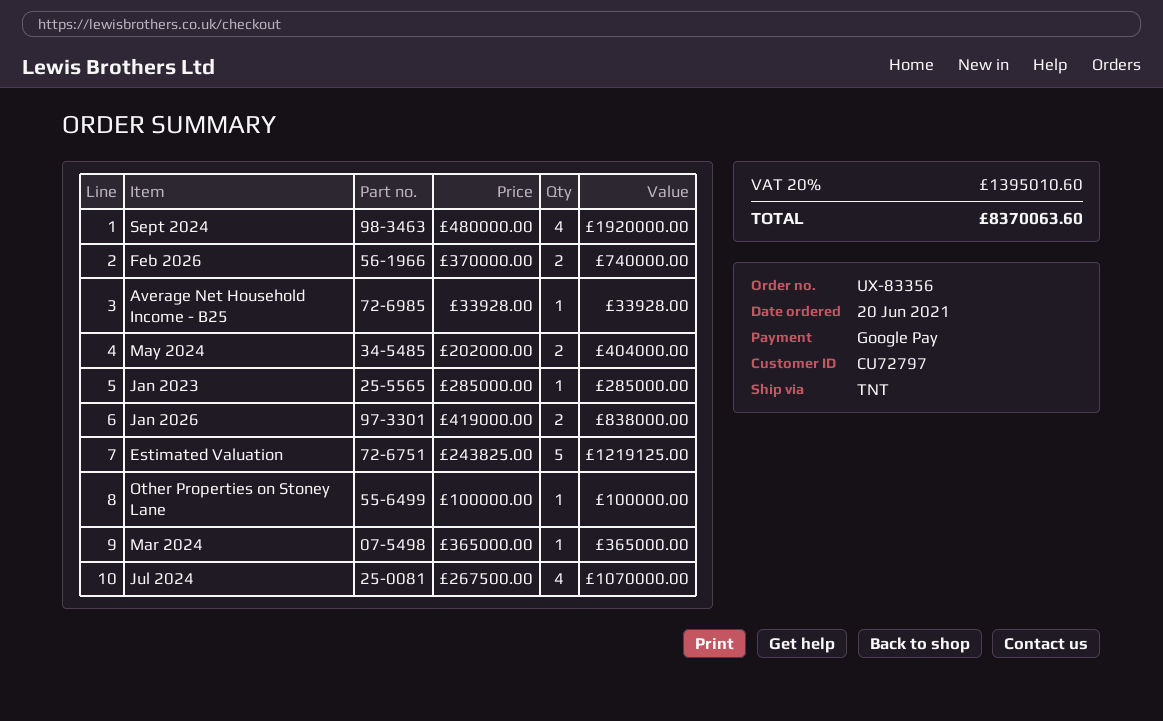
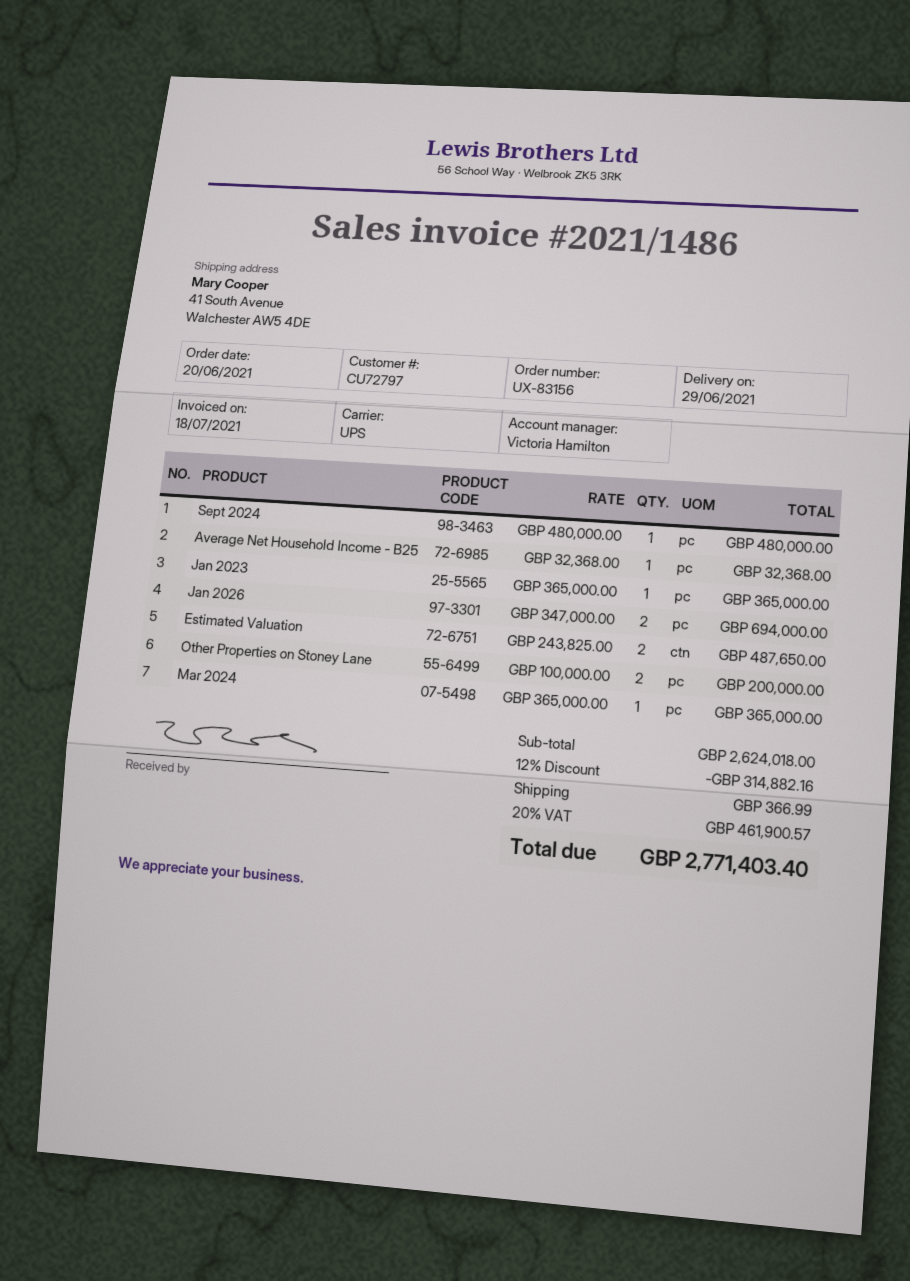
order number: UX-83356 -> UX-83156
shipping method: TNT -> UPS
Sept 2024: 4 x 480000.00 = 1920000.00 -> 1 x 480000.00 = 480000.00
Feb 2026: 2 x 370000.00 = 740000.00 -> none
Average Net Household Income - B25: 1 x 33928.00 = 33928.00 -> 1 x 32368.00 = 32368.00
May 2024: 2 x 202000.00 = 404000.00 -> none
Jan 2023: 1 x 285000.00 = 285000.00 -> 1 x 365000.00 = 365000.00
Jan 2026: 2 x 419000.00 = 838000.00 -> 2 x 347000.00 = 694000.00
Estimated Valuation: 5 x 243825.00 = 1219125.00 -> 2 x 243825.00 = 487650.00
Other Properties on Stoney Lane: 1 x 100000.00 = 100000.00 -> 2 x 100000.00 = 200000.00
Jul 2024: 4 x 267500.00 = 1070000.00 -> none
discount: none -> 12% = 314882.16
shipping: none -> 366.99
tax: 20% = 1395010.60 -> 20% = 461900.57
total: 8370063.60 -> 2771403.40

